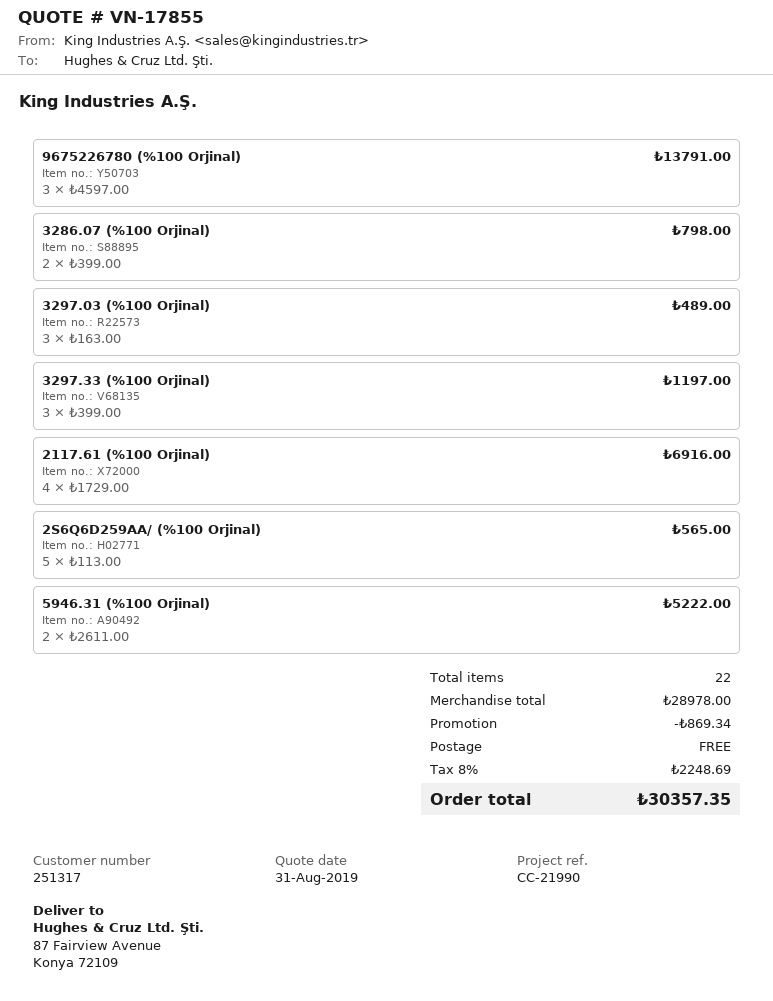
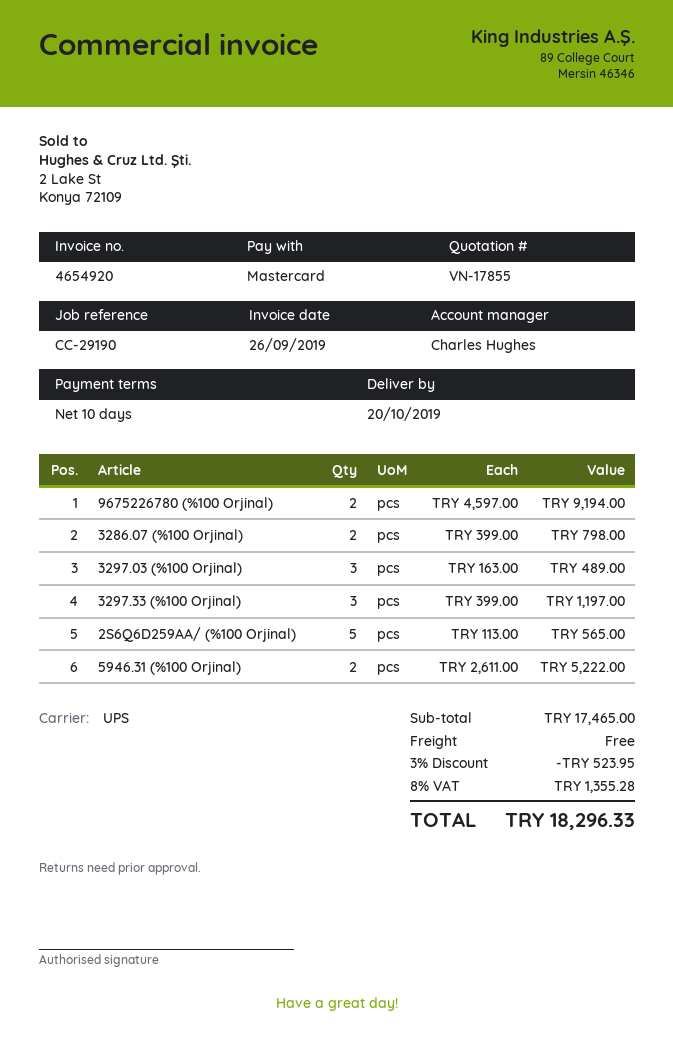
reference: CC-21990 -> CC-29190
9675226780 (%100 Orjinal): 3 x 4597.00 = 13791.00 -> 2 x 4597.00 = 9194.00
2117.61 (%100 Orjinal): 4 x 1729.00 = 6916.00 -> none
subtotal: 28978.00 -> 17465.00
discount: 869.34 -> 523.95
tax: 8% = 2248.69 -> 8% = 1355.28
total: 30357.35 -> 18296.33

